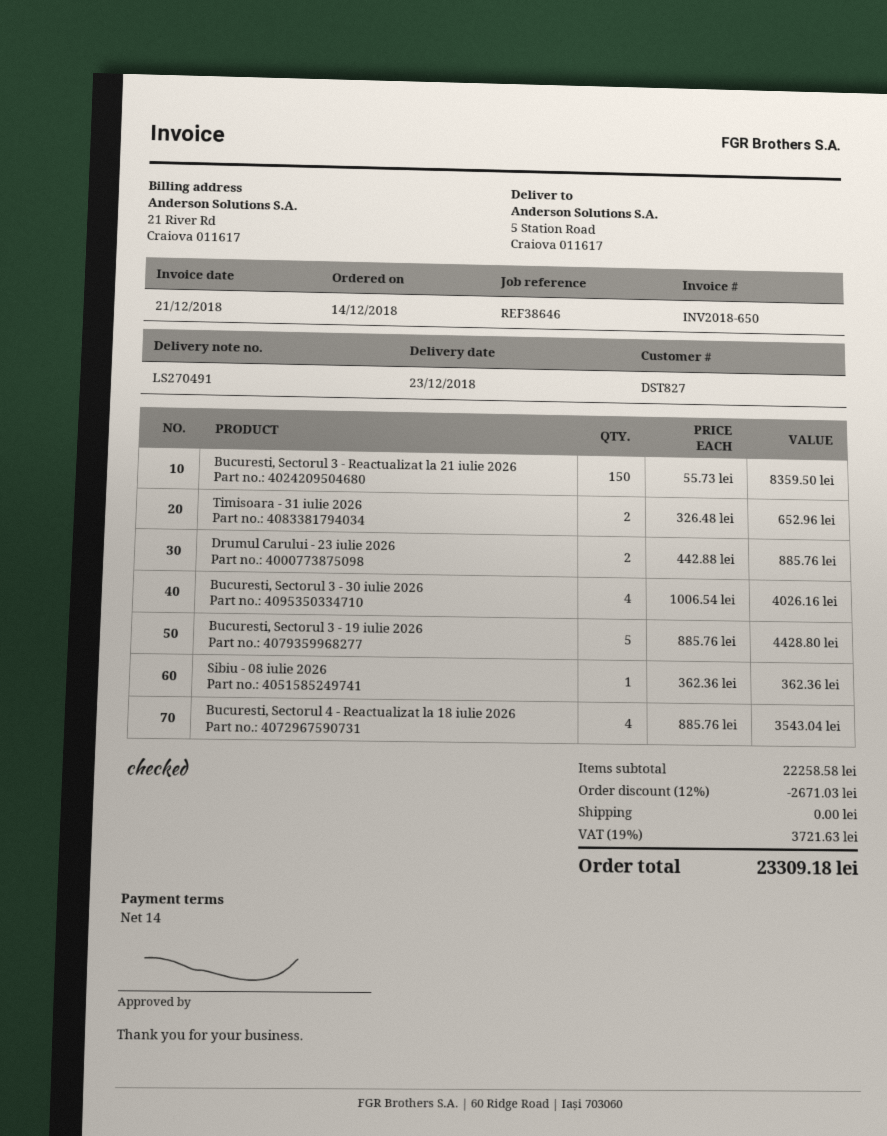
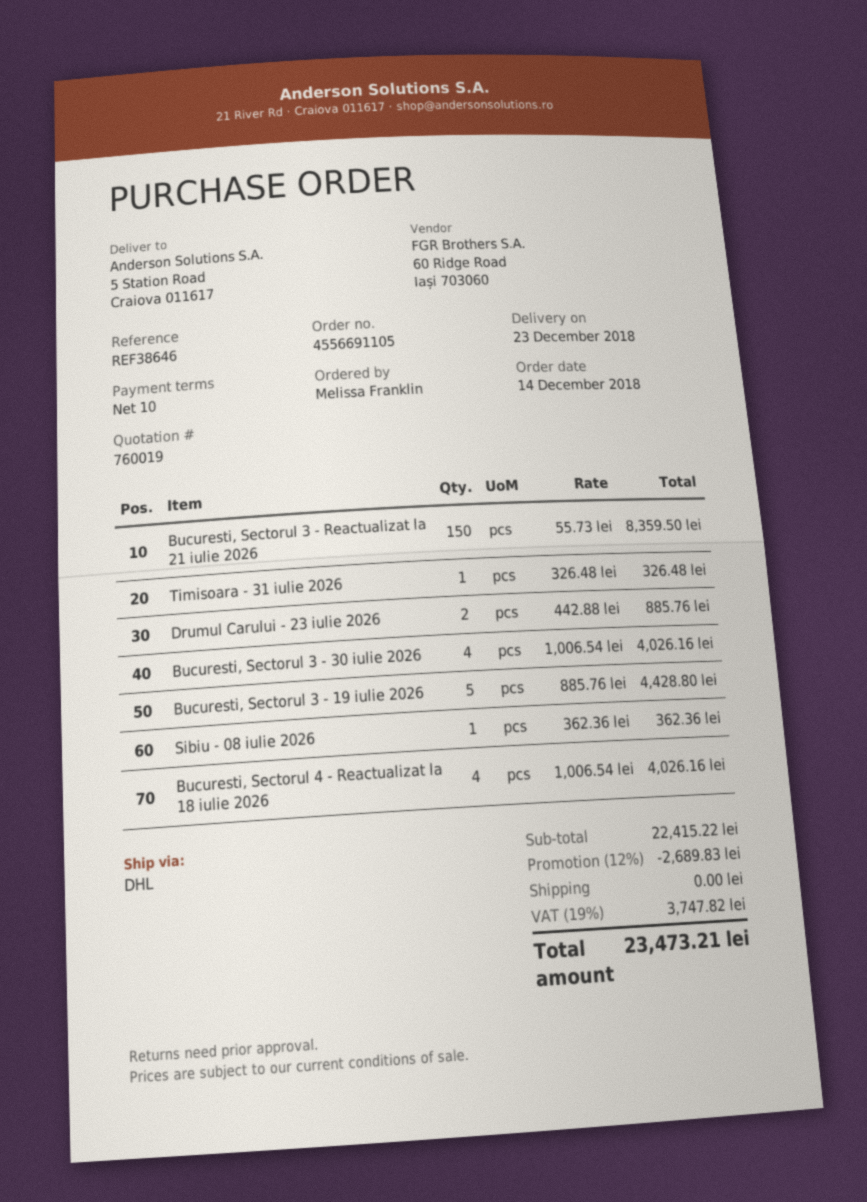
payment terms: 14 days -> 10 days
Timisoara - 31 iulie 2026: 2 x 326.48 = 652.96 -> 1 x 326.48 = 326.48
Bucuresti, Sectorul 4 - Reactualizat la 18 iulie 2026: 4 x 885.76 = 3543.04 -> 4 x 1006.54 = 4026.16
subtotal: 22258.58 -> 22415.22
discount: 12% = 2671.03 -> 12% = 2689.83
tax: 19% = 3721.63 -> 19% = 3747.82
total: 23309.18 -> 23473.21

